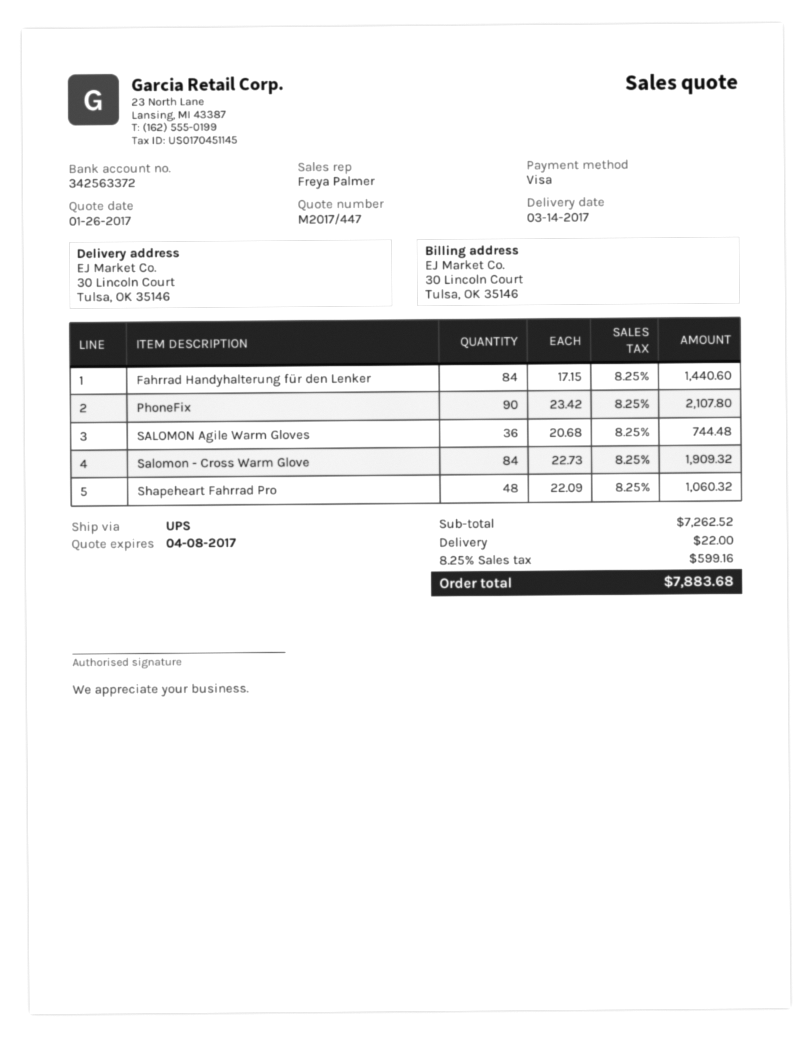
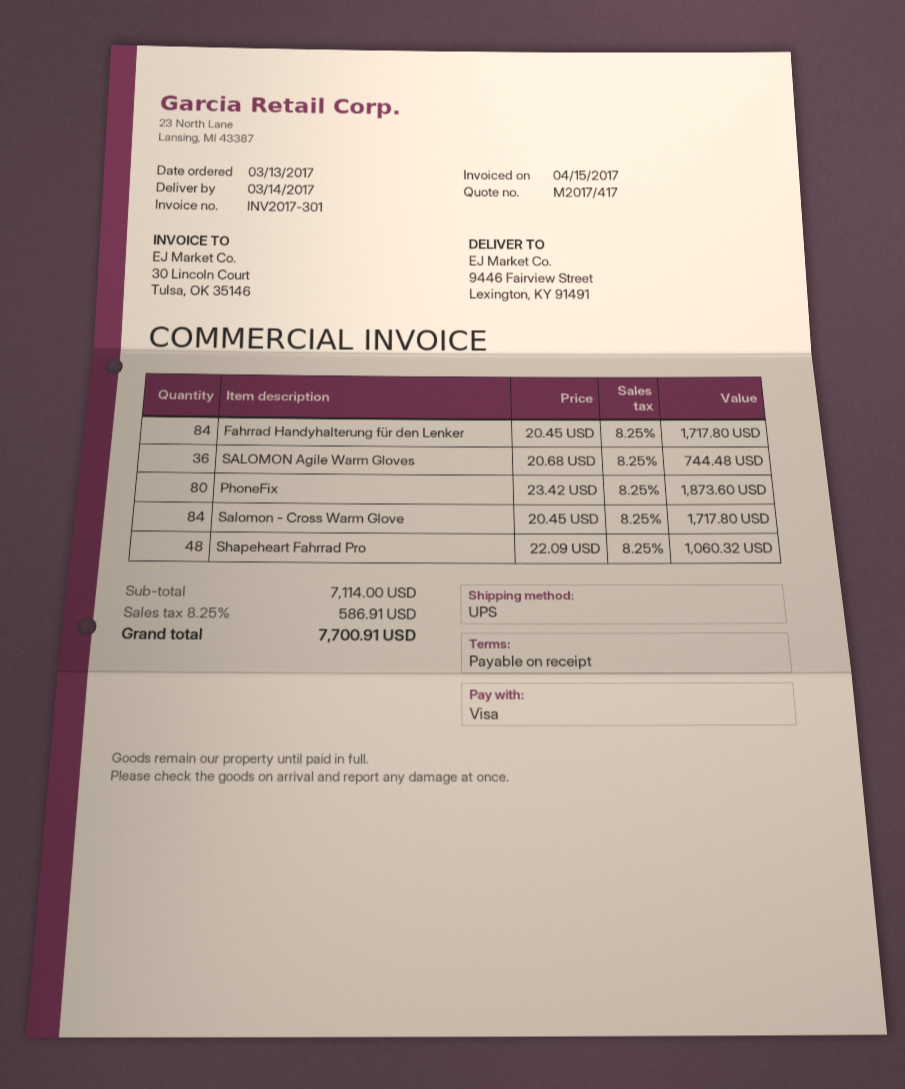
quote number: M2017/447 -> M2017/417
ship to: 30 Lincoln Court, Tulsa, OK 35146 -> 9446 Fairview Street, Lexington, KY 91491
Fahrrad Handyhalterung für den Lenker: 84 x 17.15 = 1440.60 -> 84 x 20.45 = 1717.80
PhoneFix: 90 x 23.42 = 2107.80 -> 80 x 23.42 = 1873.60
Salomon - Cross Warm Glove: 84 x 22.73 = 1909.32 -> 84 x 20.45 = 1717.80
subtotal: 7262.52 -> 7114.00
shipping: 22.00 -> none
tax: 8.25% = 599.16 -> 8.25% = 586.91
total: 7883.68 -> 7700.91

